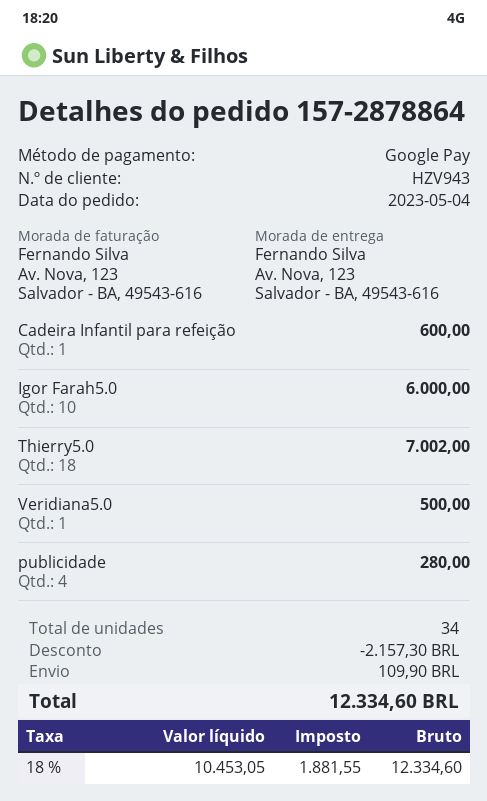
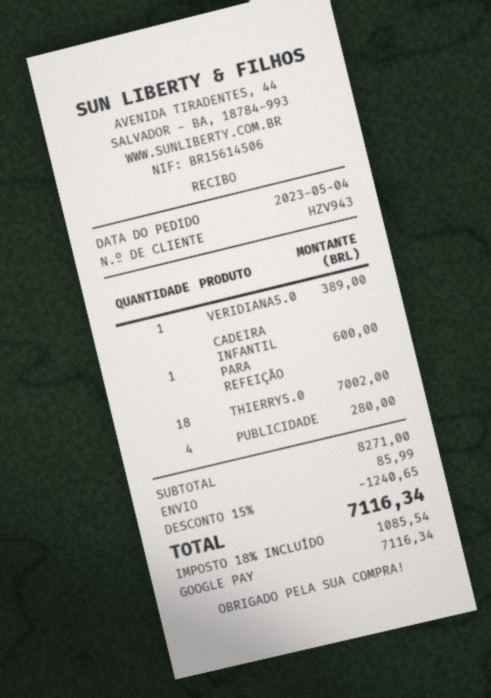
Igor Farah5.0: 10 for 6000.00 -> none
Veridiana5.0: 1 for 500.00 -> 1 for 389.00
discount: 2157.30 -> 1240.65
shipping: 109.90 -> 85.99
tax: 18% = 1881.55 -> 18% = 1085.54
total: 12334.60 -> 7116.34

